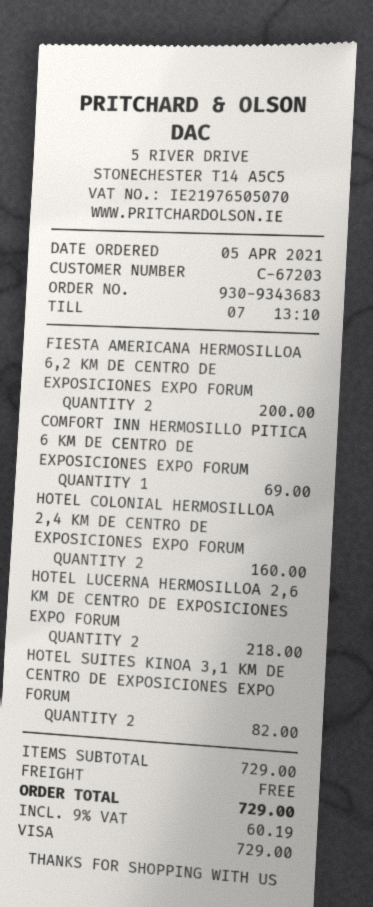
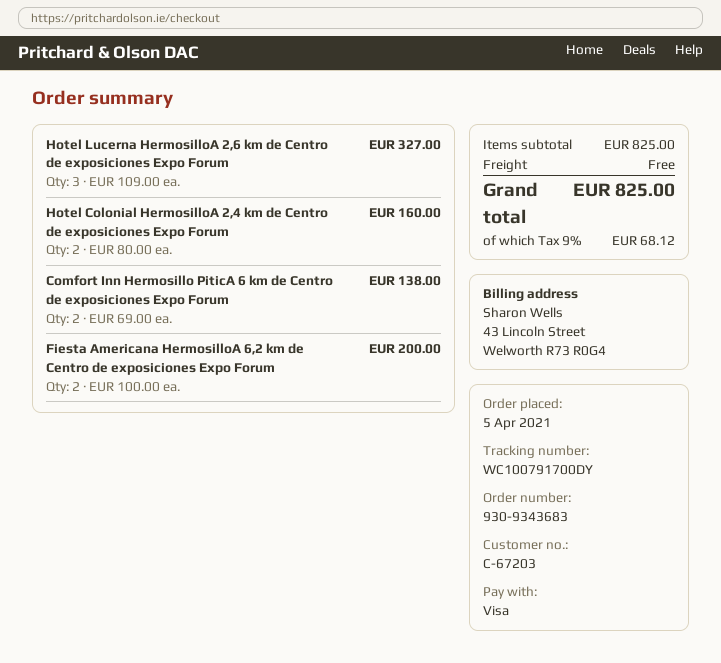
COMFORT INN HERMOSILLO PITICA 6 KM DE CENTRO DE EXPOSICIONES EXPO FORUM: 1 for 69.00 -> 2 for 138.00
HOTEL LUCERNA HERMOSILLOA 2,6 KM DE CENTRO DE EXPOSICIONES EXPO FORUM: 2 for 218.00 -> 3 for 327.00
HOTEL SUITES KINOA 3,1 KM DE CENTRO DE EXPOSICIONES EXPO FORUM: 2 for 82.00 -> none
subtotal: 729.00 -> 825.00
tax: 9% = 60.19 -> 9% = 68.12
total: 729.00 -> 825.00

